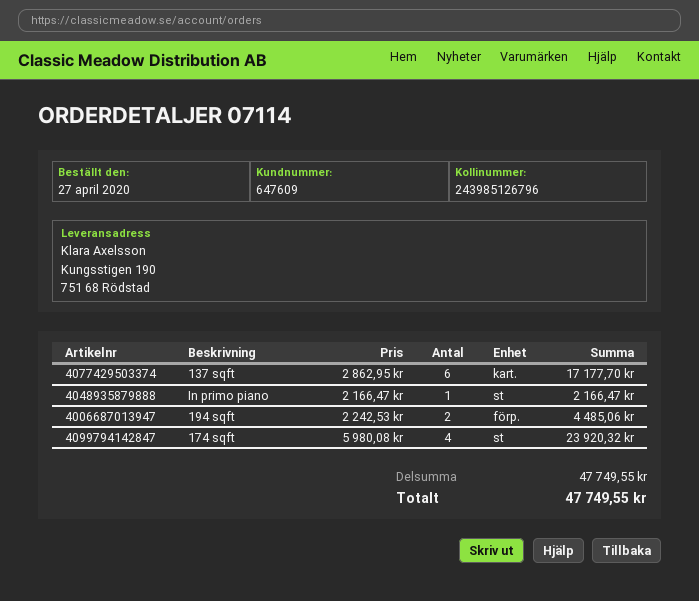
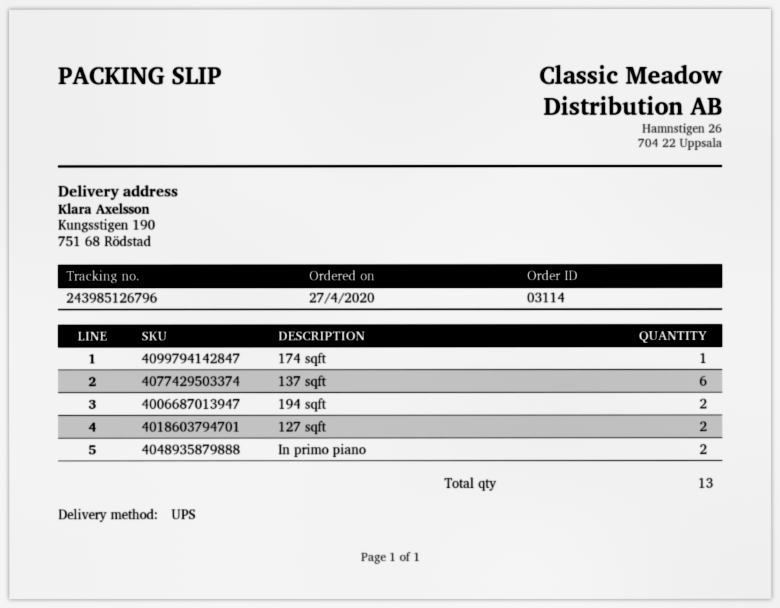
order number: 07114 -> 03114
In primo piano: 1 -> 2
174 sqft: 4 -> 1
127 sqft: none -> 2

